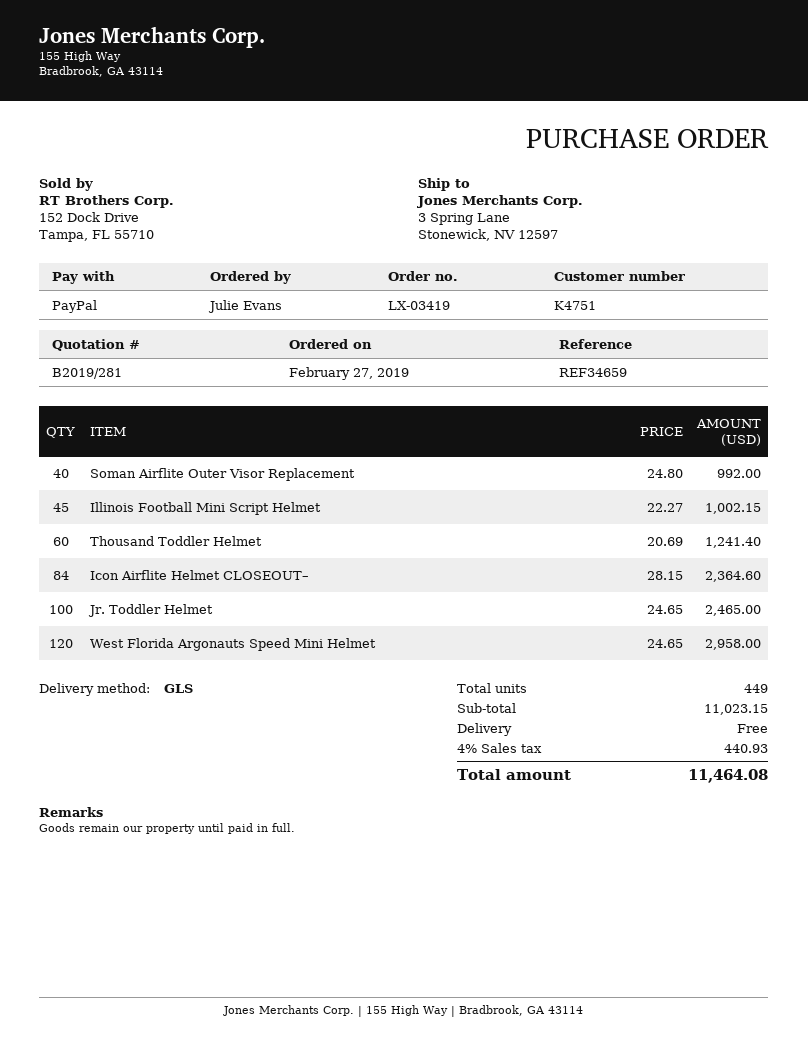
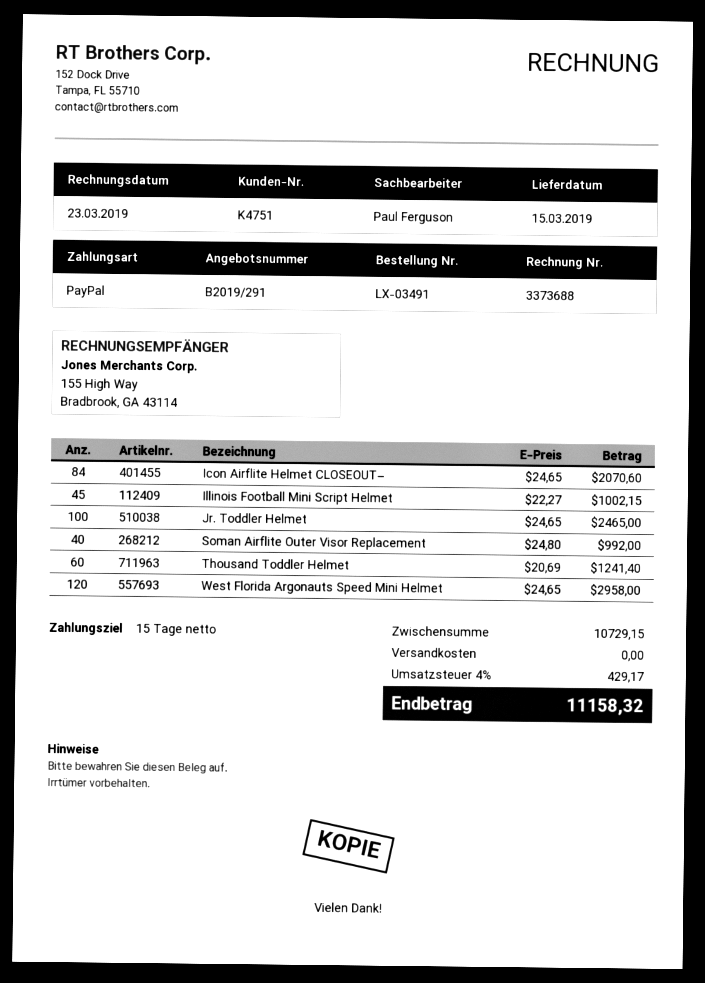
quote number: B2019/281 -> B2019/291
order number: LX-03419 -> LX-03491
Icon Airflite Helmet CLOSEOUT–: 84 x 28.15 = 2364.60 -> 84 x 24.65 = 2070.60
subtotal: 11023.15 -> 10729.15
tax: 4% = 440.93 -> 4% = 429.17
total: 11464.08 -> 11158.32

